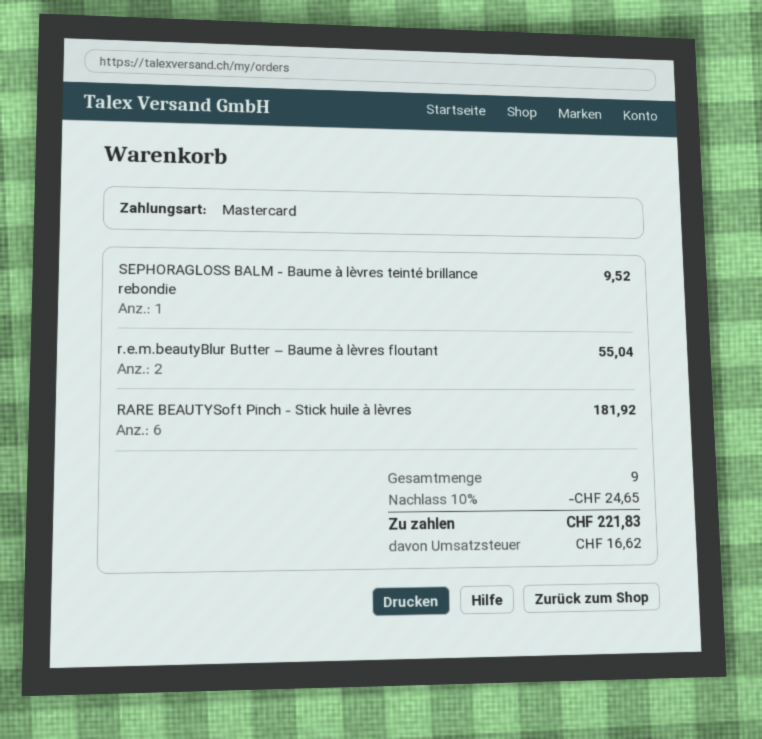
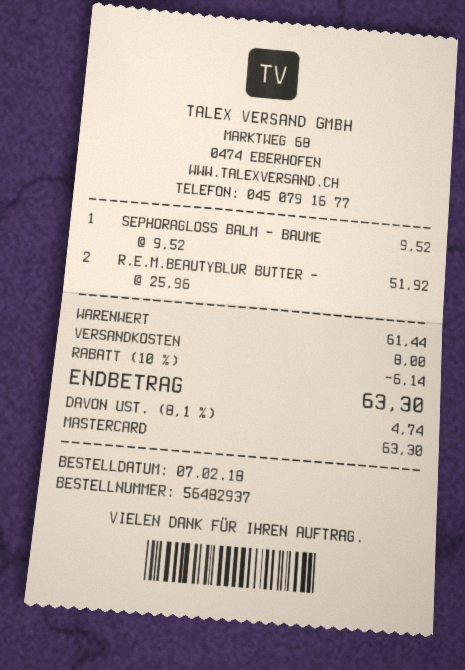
r.e.m.beautyBlur Butter – Baume à lèvres floutant: 2 for 55.04 -> 2 for 51.92
RARE BEAUTYSoft Pinch - Stick huile à lèvres: 6 for 181.92 -> none
discount: 10% = 24.65 -> 10% = 6.14
shipping: none -> 8.00
tax: 16.62 -> 4.74
total: 221.83 -> 63.30

